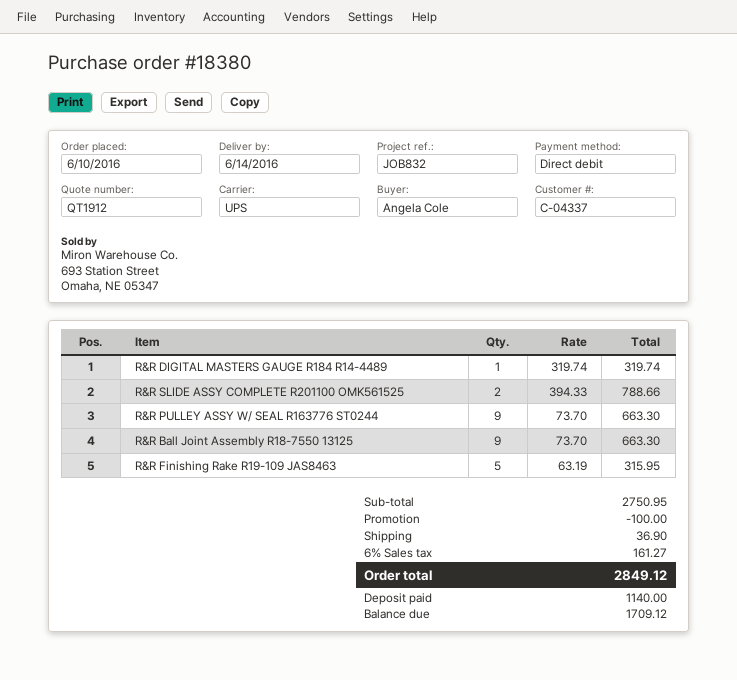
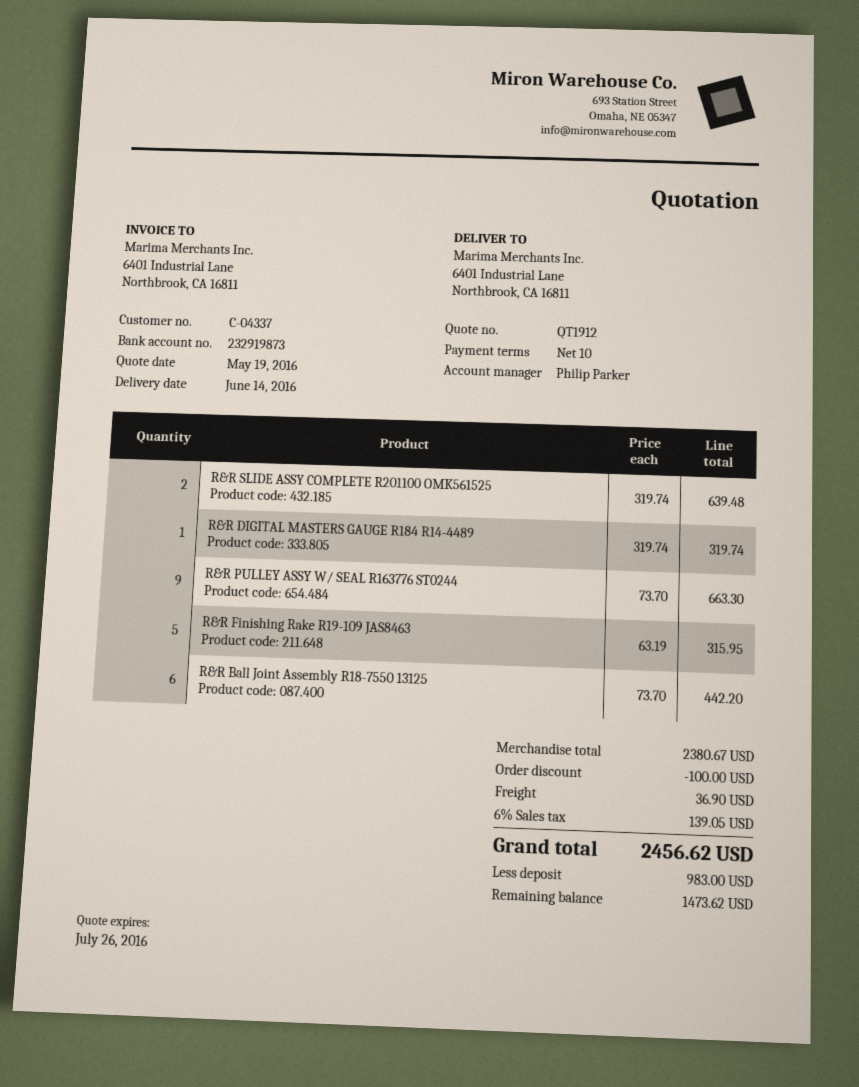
R&R SLIDE ASSY COMPLETE R201100 OMK561525: 2 x 394.33 = 788.66 -> 2 x 319.74 = 639.48
R&R Ball Joint Assembly R18-7550 13125: 9 x 73.70 = 663.30 -> 6 x 73.70 = 442.20
subtotal: 2750.95 -> 2380.67
tax: 6% = 161.27 -> 6% = 139.05
total: 2849.12 -> 2456.62
deposit: 1140.00 -> 983.00
balance: 1709.12 -> 1473.62

